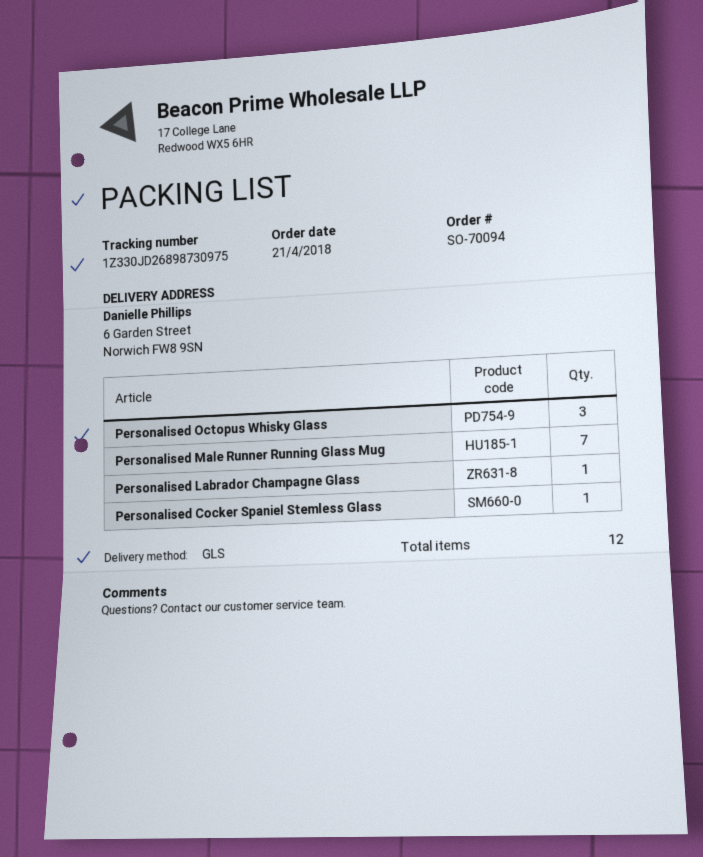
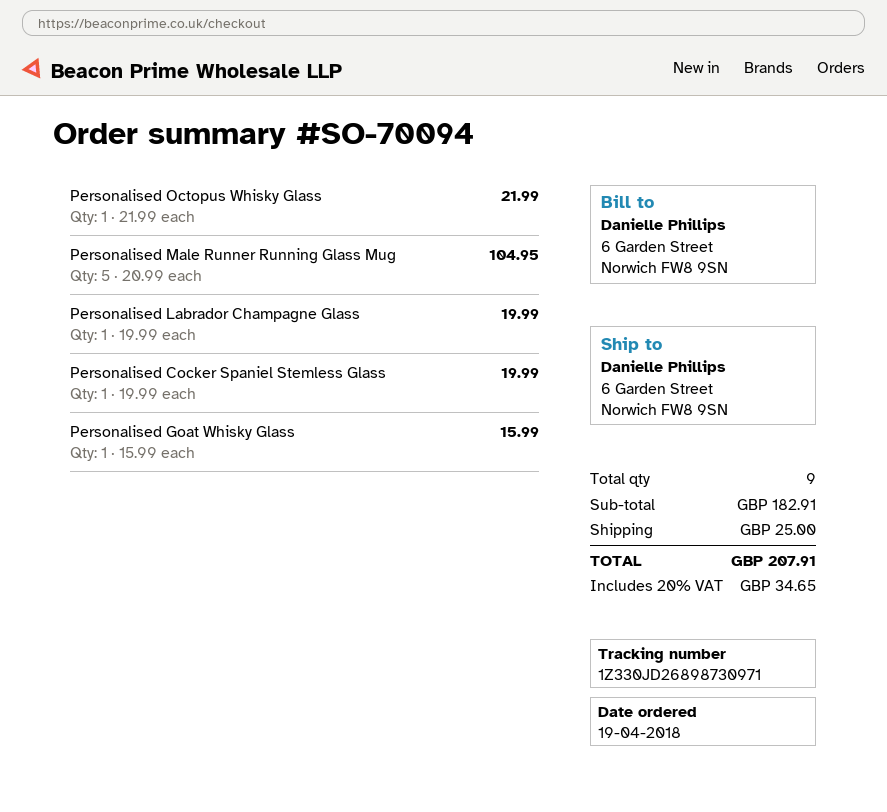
order date: 2018-04-21 -> 2018-04-19
tracking number: 1Z330JD26898730975 -> 1Z330JD26898730971
Personalised Octopus Whisky Glass: 3 -> 1
Personalised Male Runner Running Glass Mug: 7 -> 5
Personalised Goat Whisky Glass: none -> 1
total quantity: 12 -> 9

